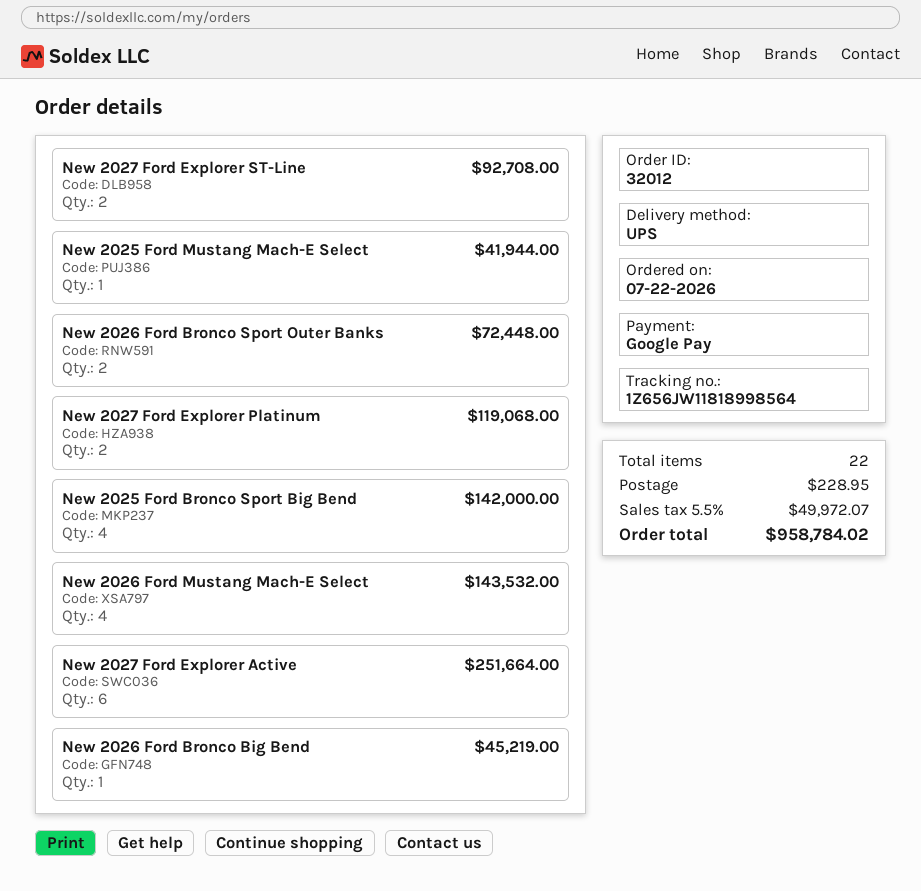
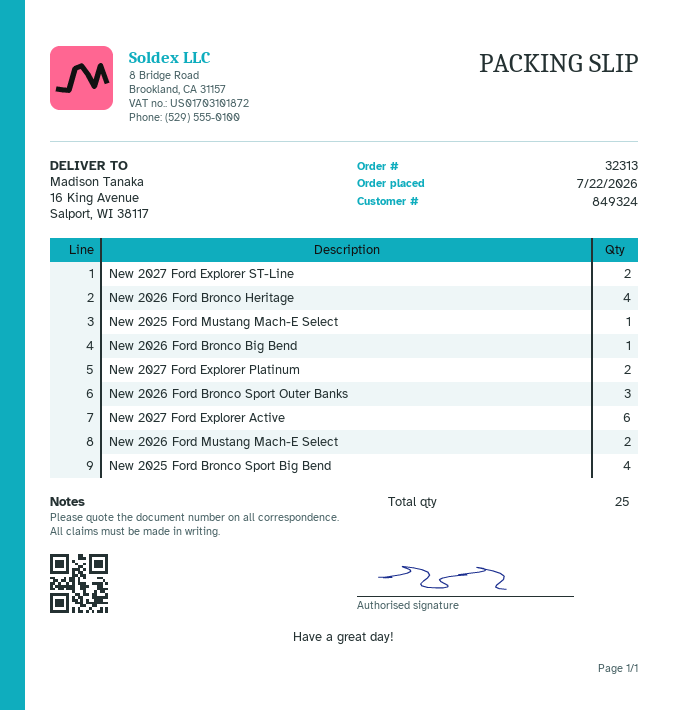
order number: 32012 -> 32313
New 2026 Ford Bronco Sport Outer Banks: 2 -> 3
New 2026 Ford Mustang Mach-E Select: 4 -> 2
New 2026 Ford Bronco Heritage: none -> 4
total quantity: 22 -> 25

